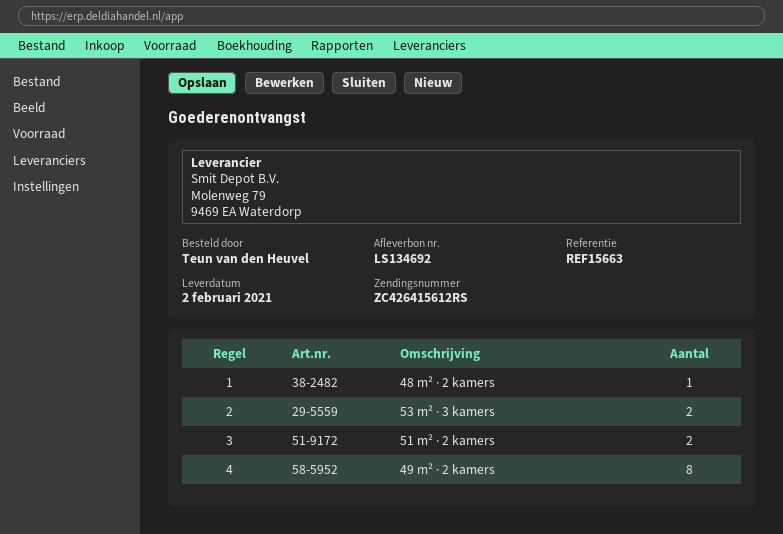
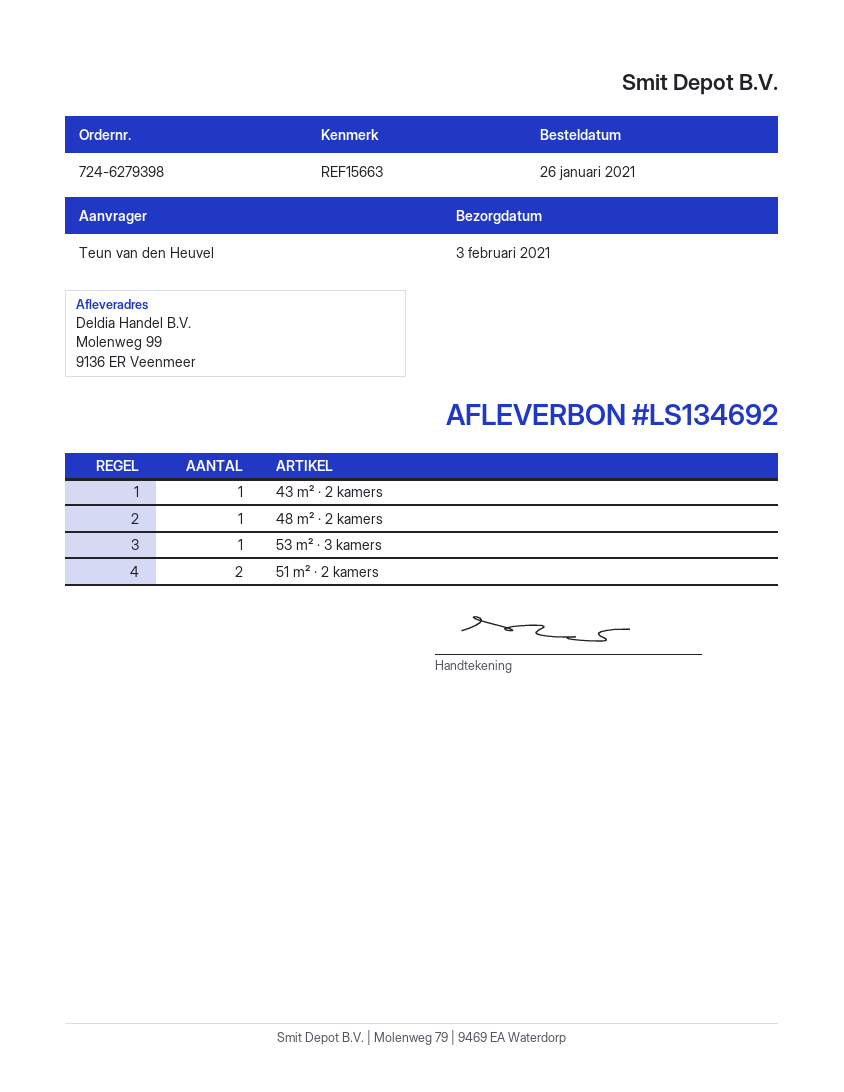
delivery date: 2021-02-02 -> 2021-02-03
53 m² · 3 kamers: 2 -> 1
49 m² · 2 kamers: 8 -> none
43 m² · 2 kamers: none -> 1

